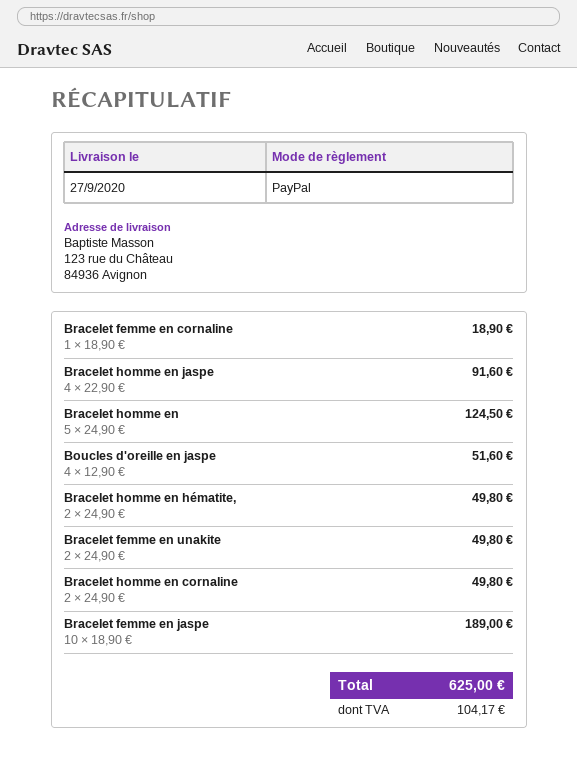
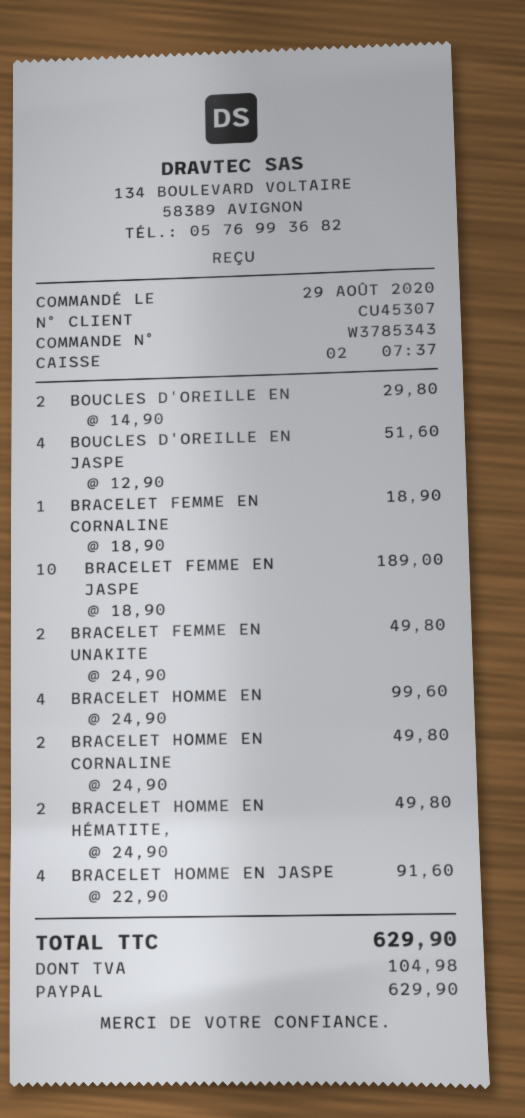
Bracelet homme en: 5 x 24.90 = 124.50 -> 4 x 24.90 = 99.60
BOUCLES D'OREILLE EN: none -> 2 x 14.90 = 29.80
tax: 104.17 -> 104.98
total: 625.00 -> 629.90

